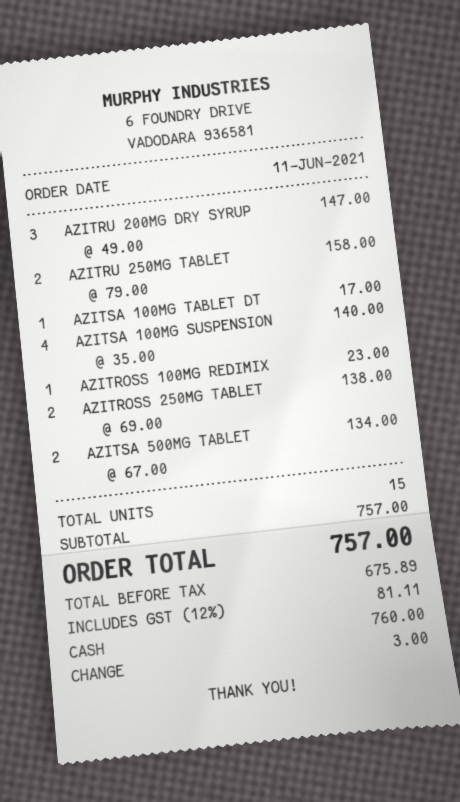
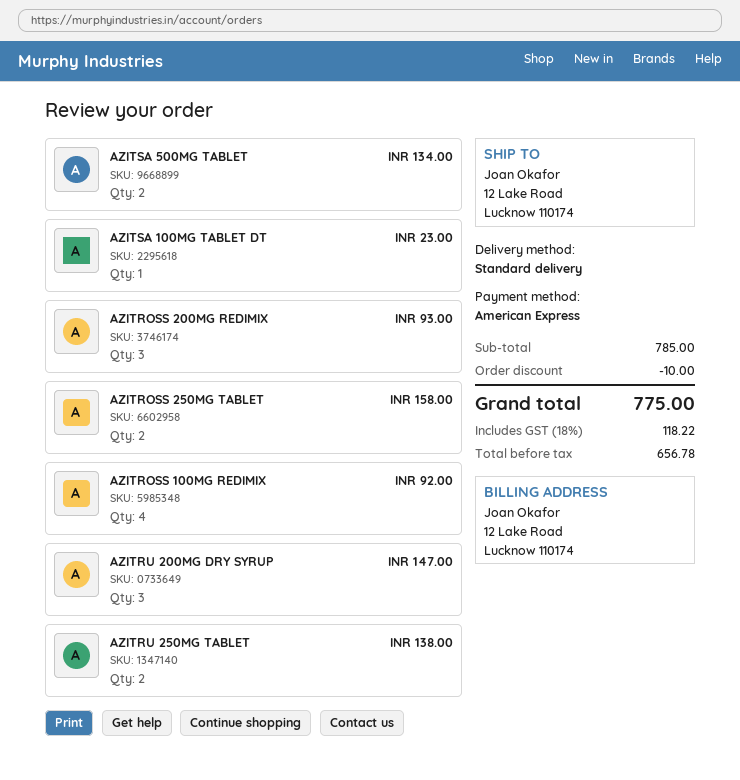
payment method: cash -> American Express
AZITRU 250MG TABLET: 2 for 158.00 -> 2 for 138.00
AZITSA 100MG TABLET DT: 1 for 17.00 -> 1 for 23.00
AZITSA 100MG SUSPENSION: 4 for 140.00 -> none
AZITROSS 100MG REDIMIX: 1 for 23.00 -> 4 for 92.00
AZITROSS 250MG TABLET: 2 for 138.00 -> 2 for 158.00
AZITROSS 200MG REDIMIX: none -> 3 for 93.00
subtotal: 757.00 -> 785.00
discount: none -> 10.00
net: 675.89 -> 656.78
tax: 12% = 81.11 -> 18% = 118.22
total: 757.00 -> 775.00

